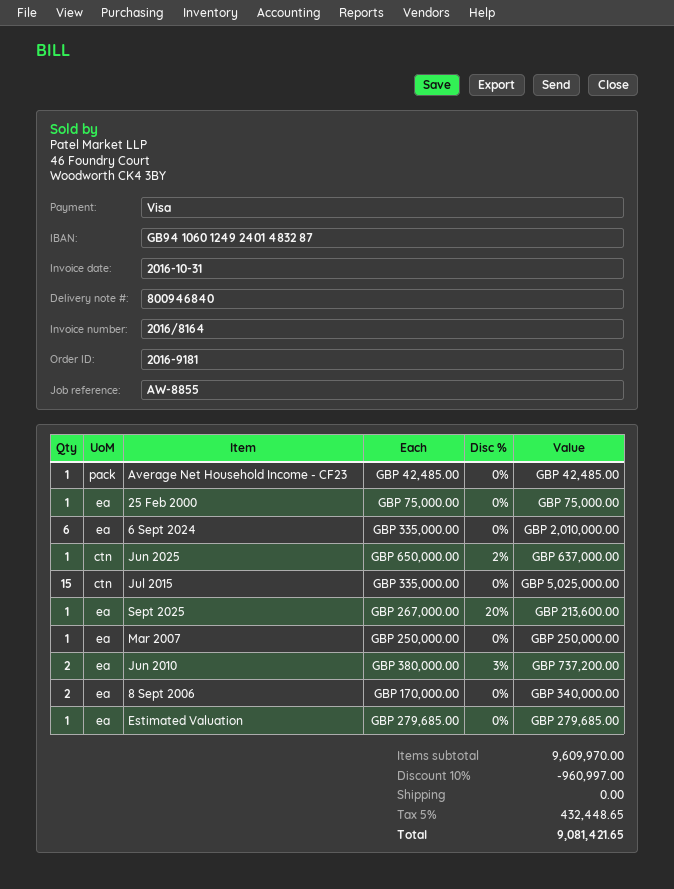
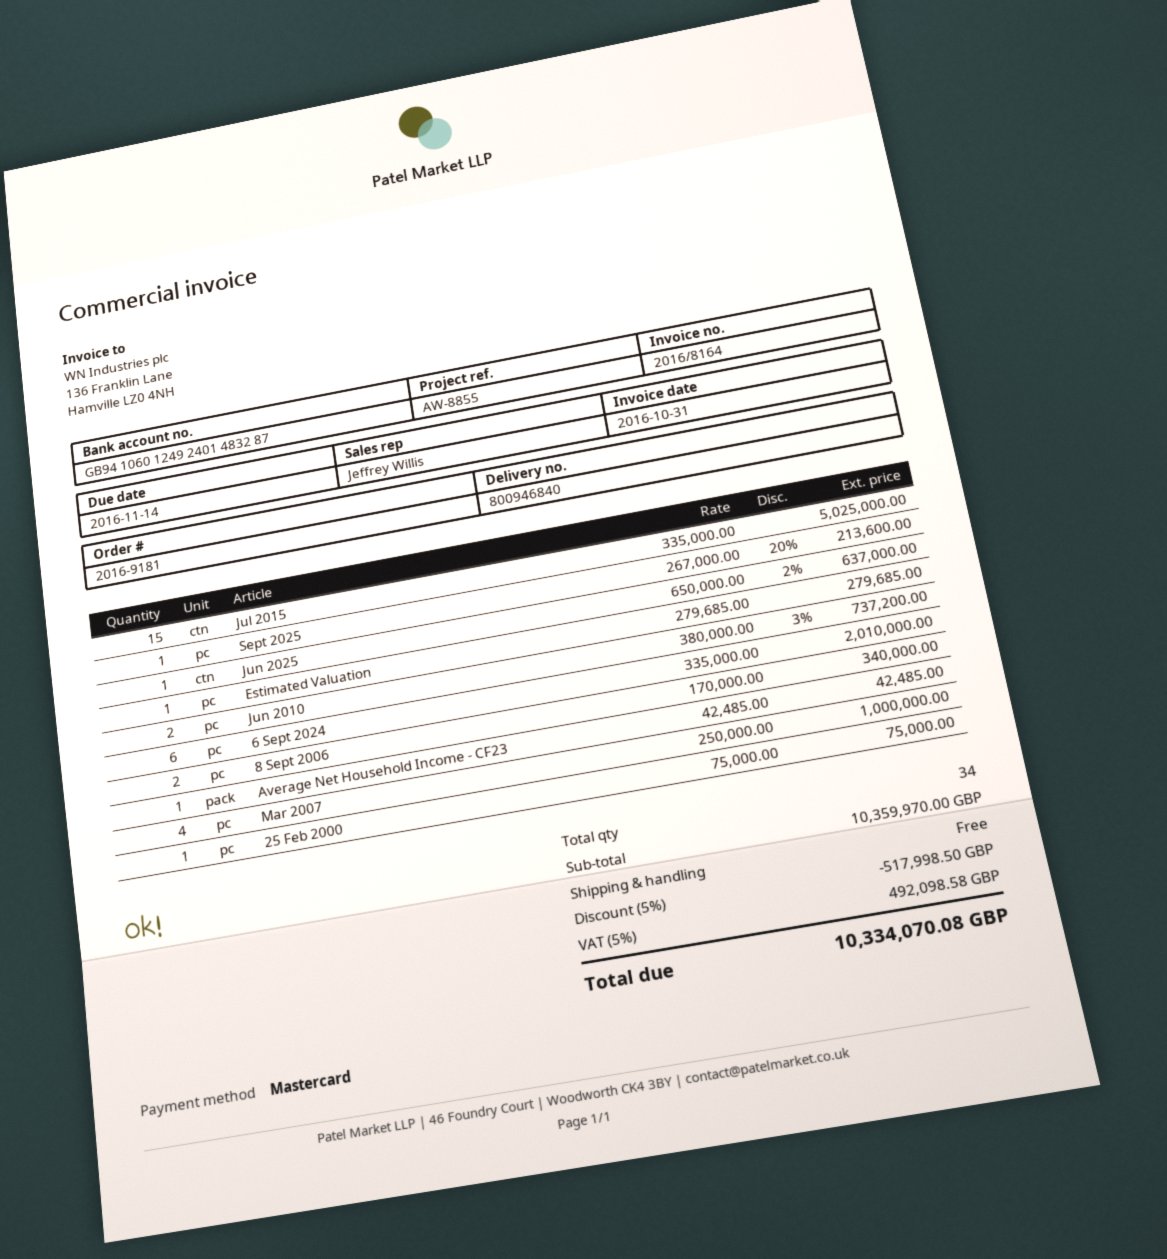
payment method: Visa -> Mastercard
Mar 2007: 1 x 250000.00 = 250000.00 -> 4 x 250000.00 = 1000000.00
subtotal: 9609970.00 -> 10359970.00
discount: 10% = 960997.00 -> 5% = 517998.50
tax: 5% = 432448.65 -> 5% = 492098.58
total: 9081421.65 -> 10334070.08

